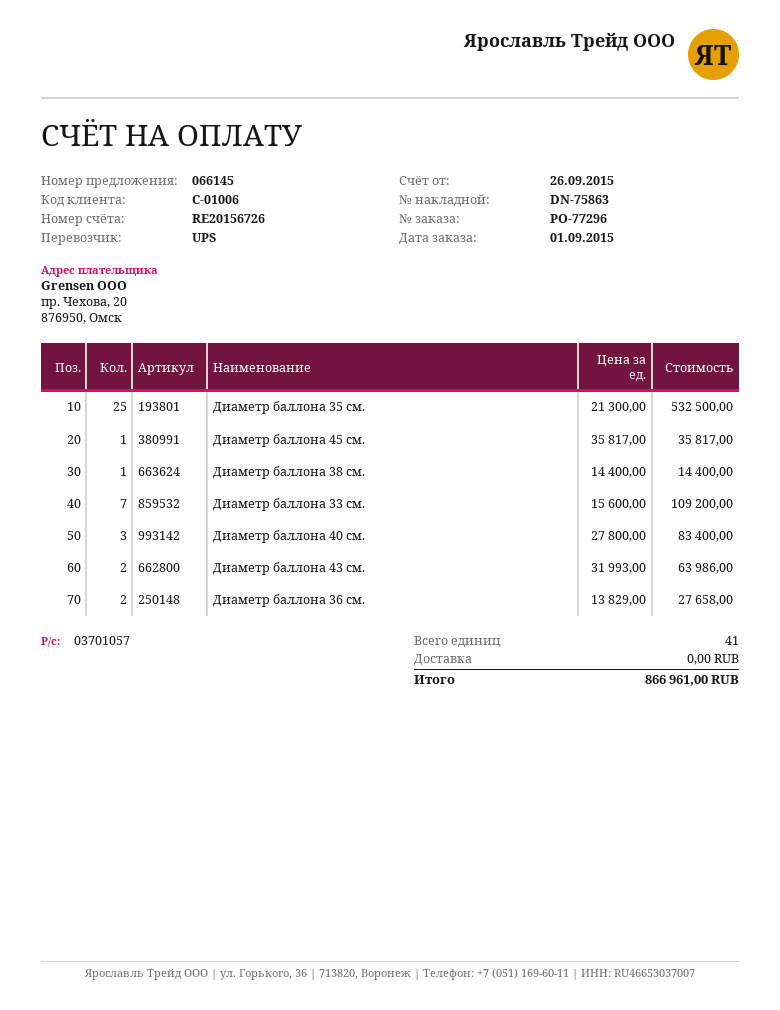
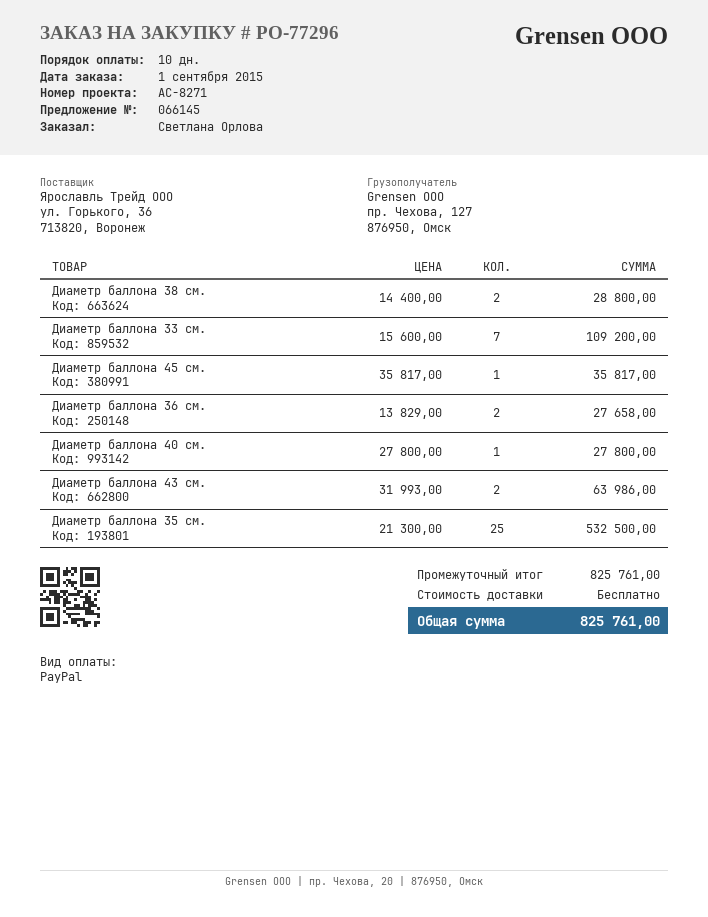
Диаметр баллона 38 см.: 1 x 14400.00 = 14400.00 -> 2 x 14400.00 = 28800.00
Диаметр баллона 40 см.: 3 x 27800.00 = 83400.00 -> 1 x 27800.00 = 27800.00
total: 866961.00 -> 825761.00

